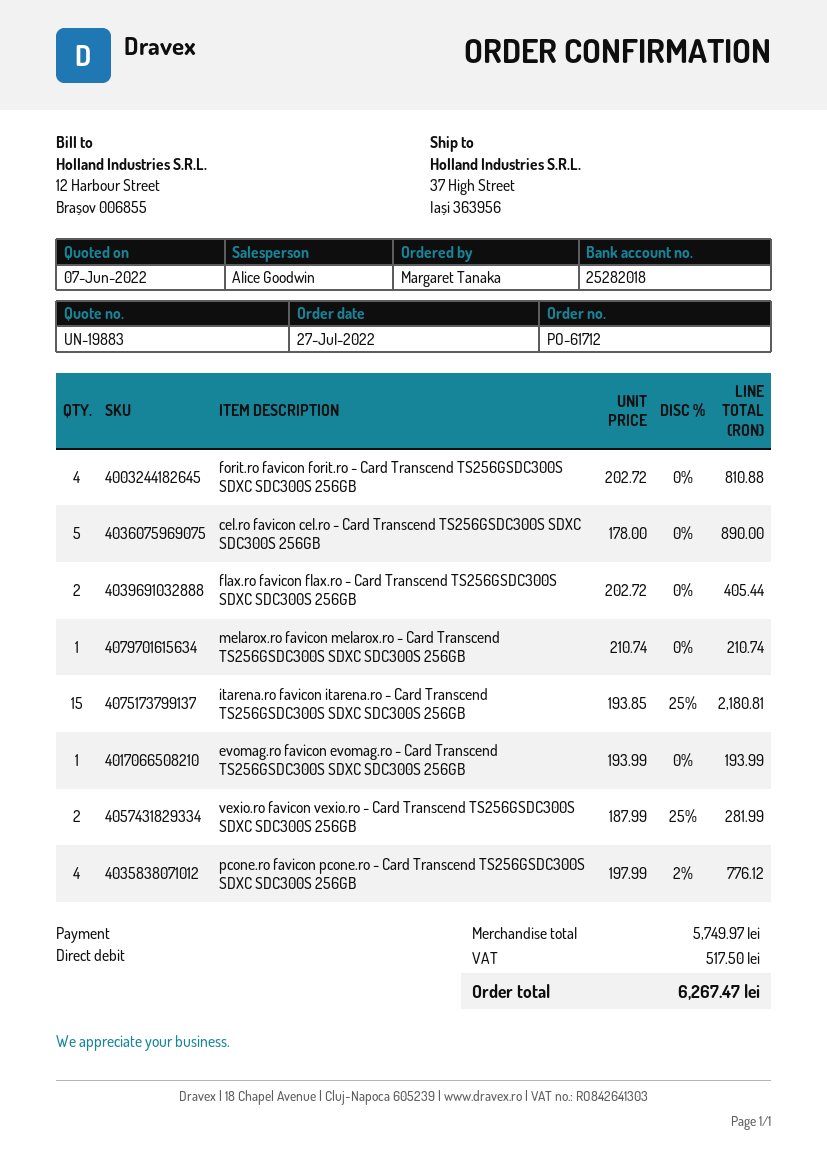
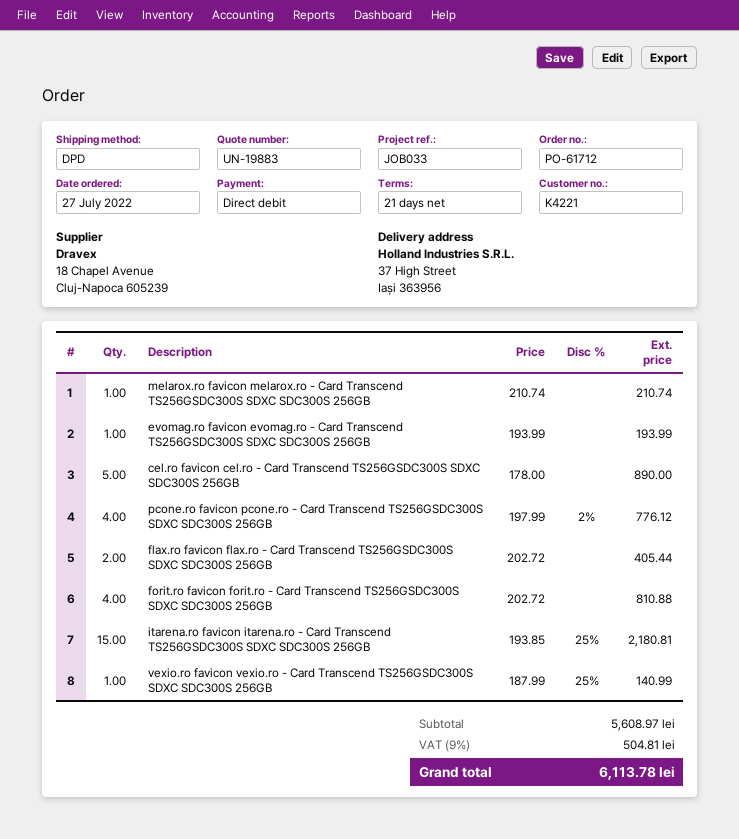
vexio.ro favicon vexio.ro - Card Transcend TS256GSDC300S SDXC SDC300S 256GB: 2 x 187.99 - 25% = 281.99 -> 1 x 187.99 - 25% = 140.99
subtotal: 5749.97 -> 5608.97
tax: 517.50 -> 504.81
total: 6267.47 -> 6113.78

